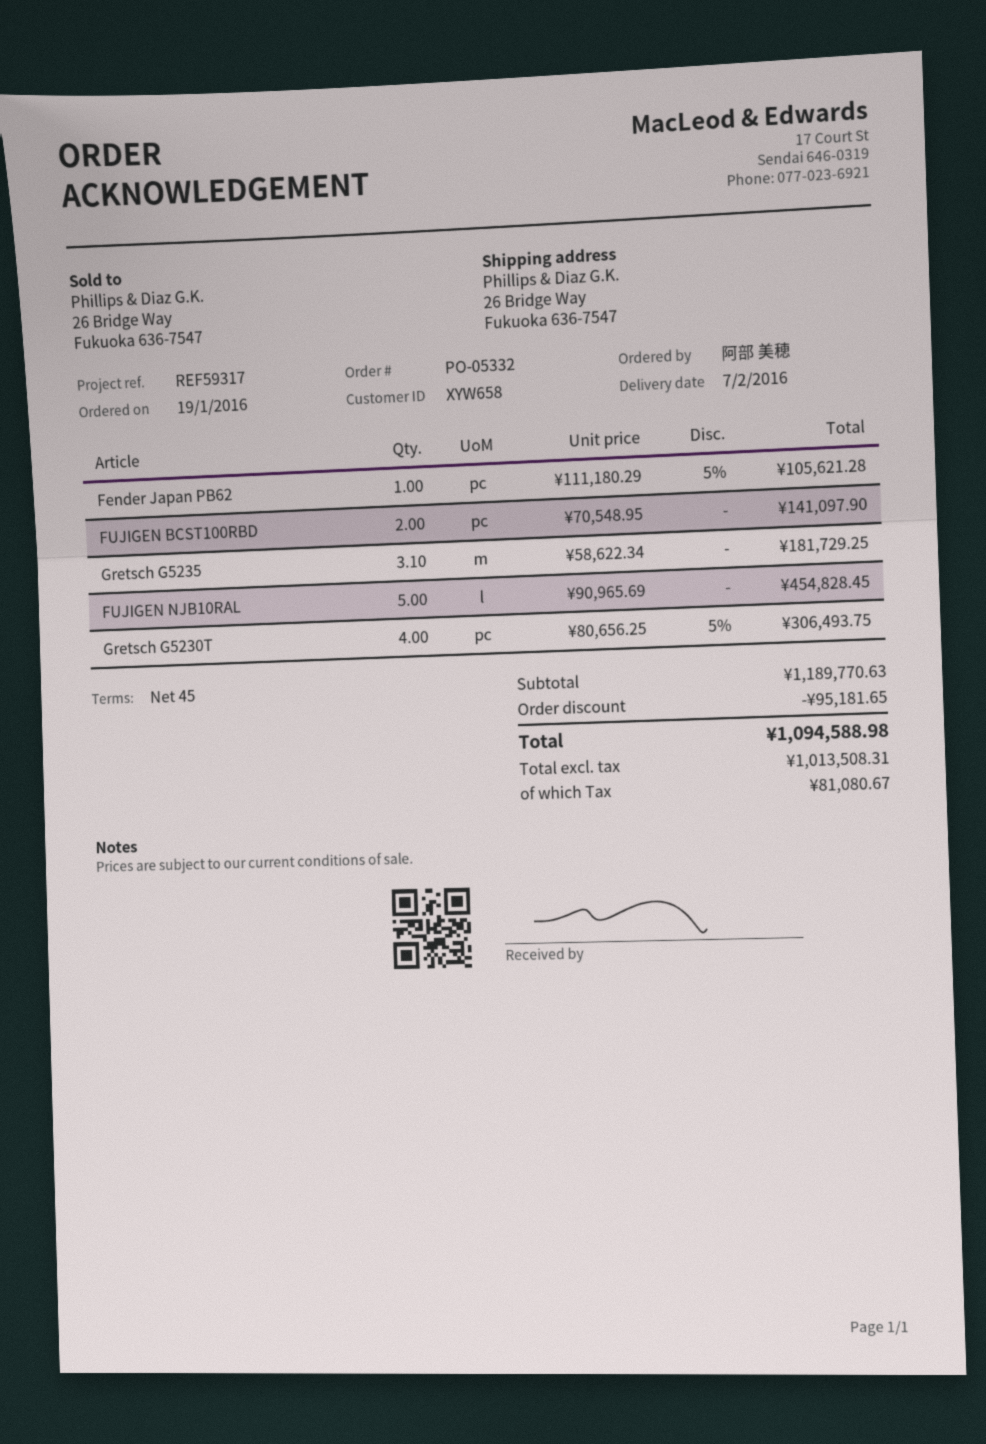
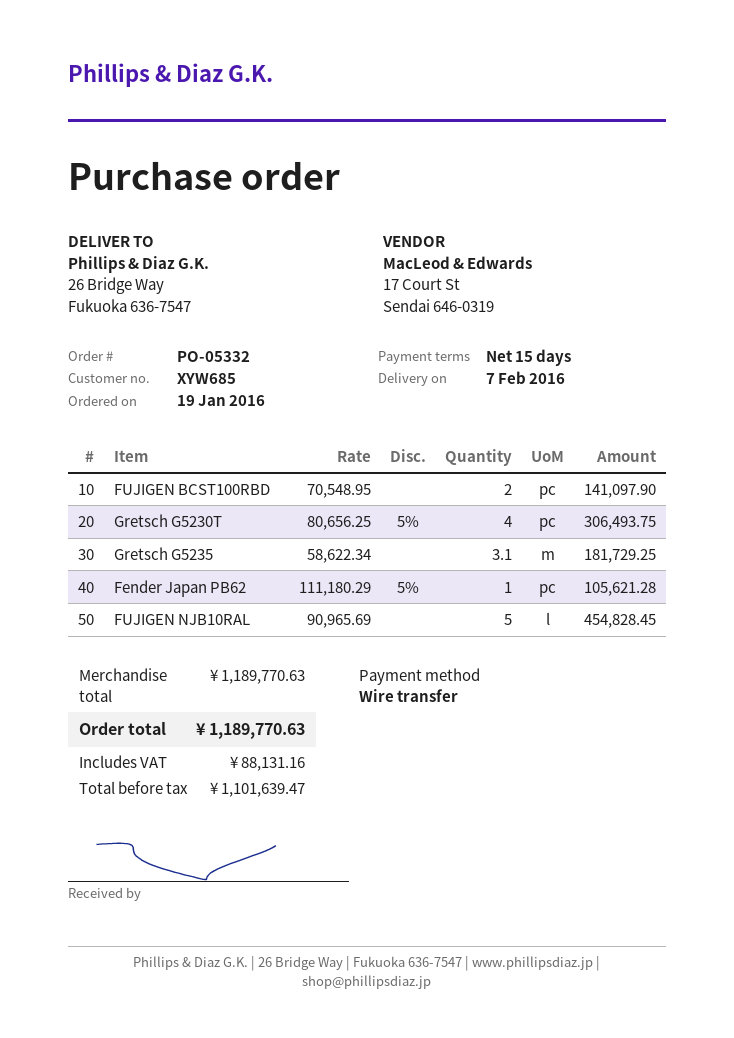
payment terms: 45 days -> 15 days
customer number: XYW658 -> XYW685
discount: 95181.65 -> none
net: 1013508.31 -> 1101639.47
tax: 81080.67 -> 88131.16
total: 1094588.98 -> 1189770.63

